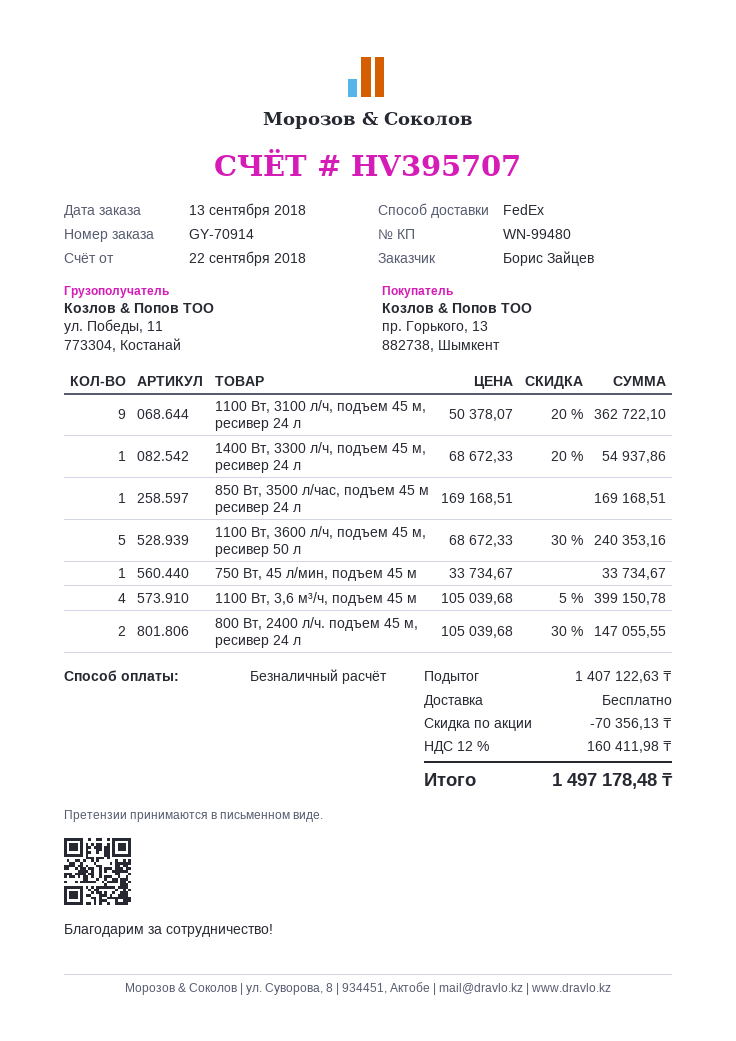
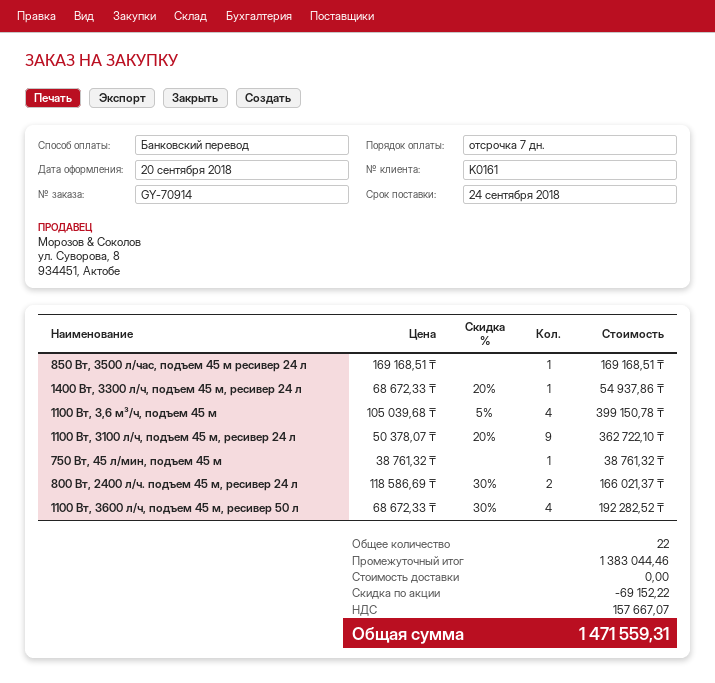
order date: 2018-09-13 -> 2018-09-20
1100 Вт, 3600 л/ч, подъем 45 м, ресивер 50 л: 5 x 68672.33 - 30% = 240353.16 -> 4 x 68672.33 - 30% = 192282.52
750 Вт, 45 л/мин, подъем 45 м: 1 x 33734.67 = 33734.67 -> 1 x 38761.32 = 38761.32
800 Вт, 2400 л/ч. подъем 45 м, ресивер 24 л: 2 x 105039.68 - 30% = 147055.55 -> 2 x 118586.69 - 30% = 166021.37
subtotal: 1407122.63 -> 1383044.46
discount: 70356.13 -> 69152.22
tax: 160411.98 -> 157667.07
total: 1497178.48 -> 1471559.31

